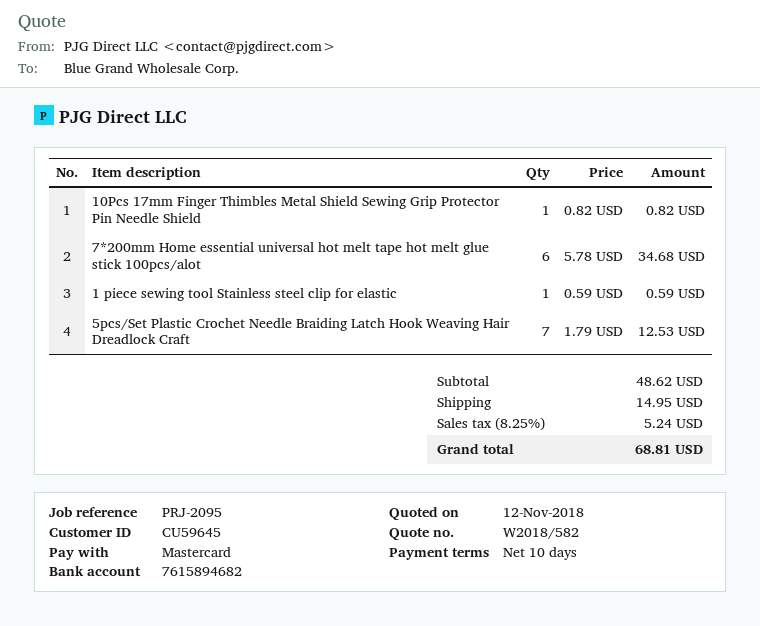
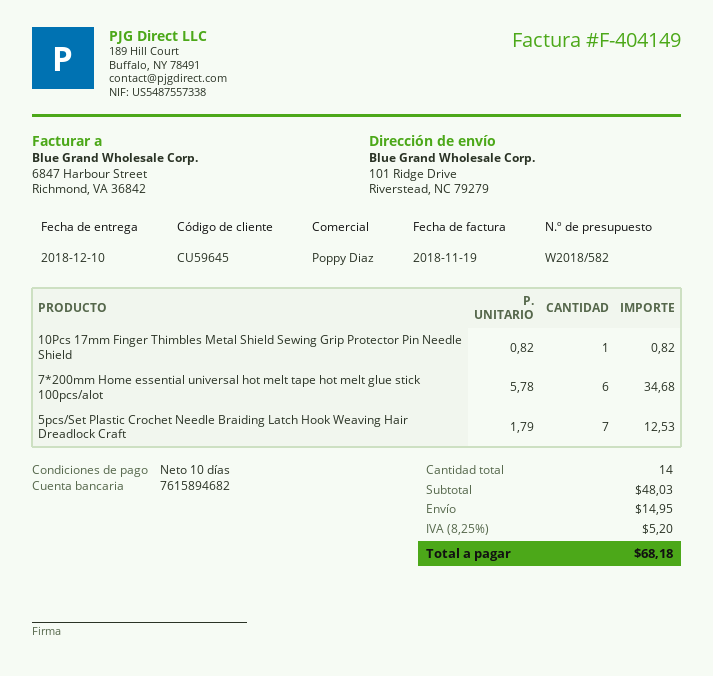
1 piece sewing tool Stainless steel clip for elastic: 1 x 0.59 = 0.59 -> none
subtotal: 48.62 -> 48.03
tax: 8.25% = 5.24 -> 8.25% = 5.20
total: 68.81 -> 68.18

